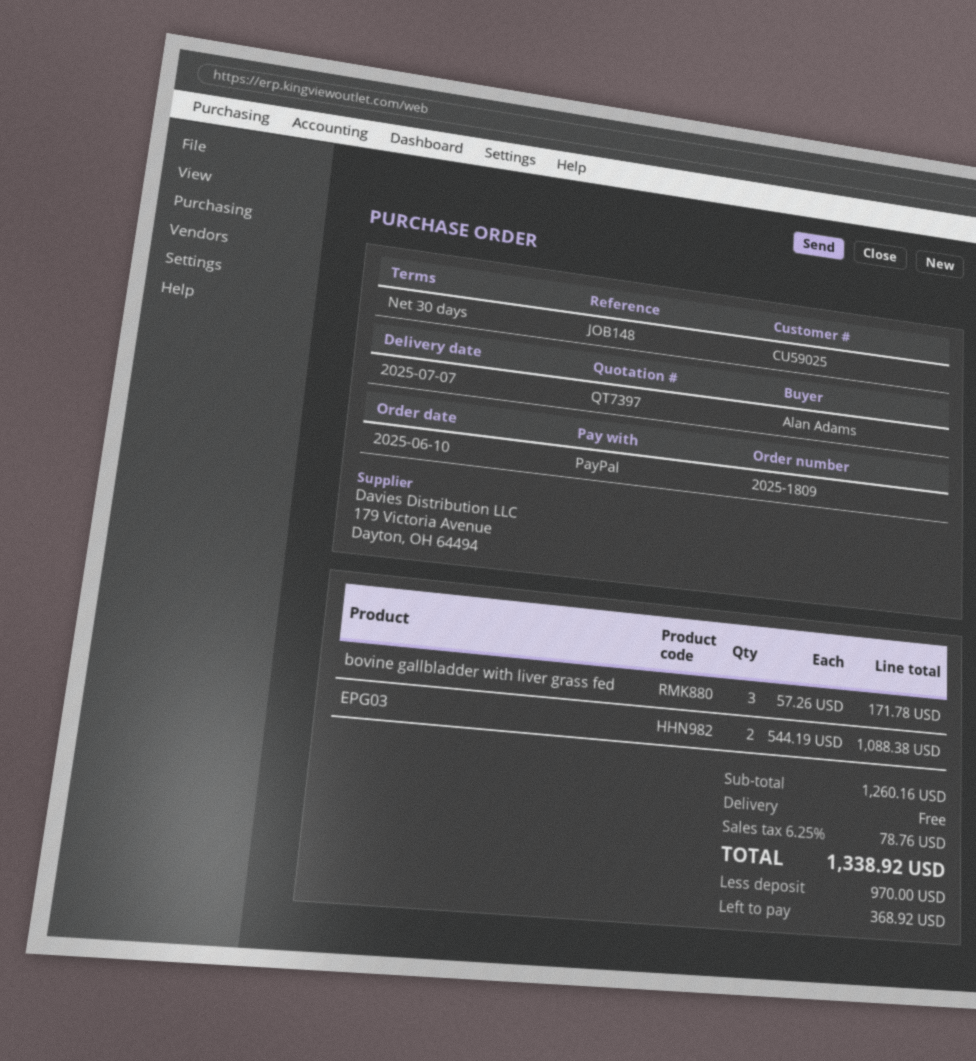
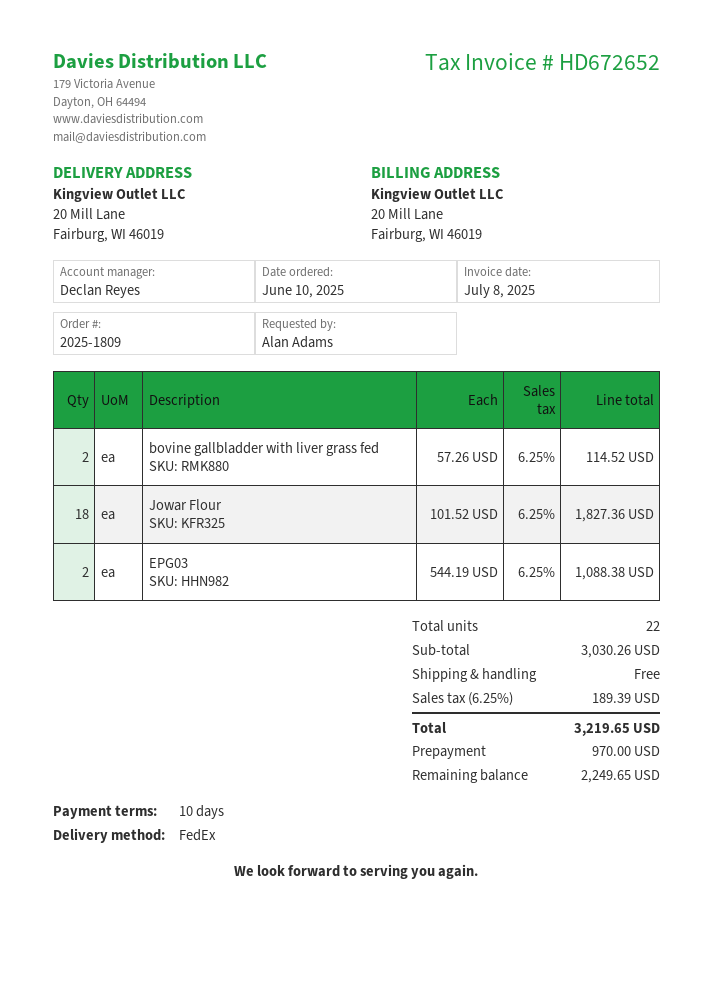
payment terms: 30 days -> 10 days
bovine gallbladder with liver grass fed: 3 x 57.26 = 171.78 -> 2 x 57.26 = 114.52
Jowar Flour: none -> 18 x 101.52 = 1827.36
subtotal: 1260.16 -> 3030.26
tax: 6.25% = 78.76 -> 6.25% = 189.39
total: 1338.92 -> 3219.65
balance: 368.92 -> 2249.65

